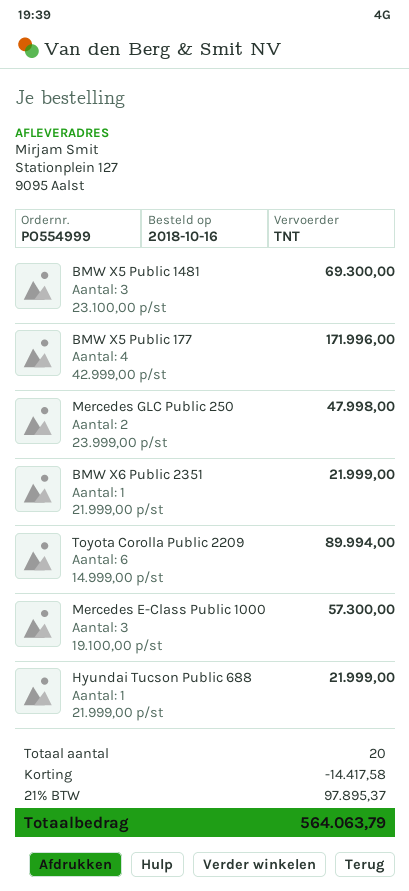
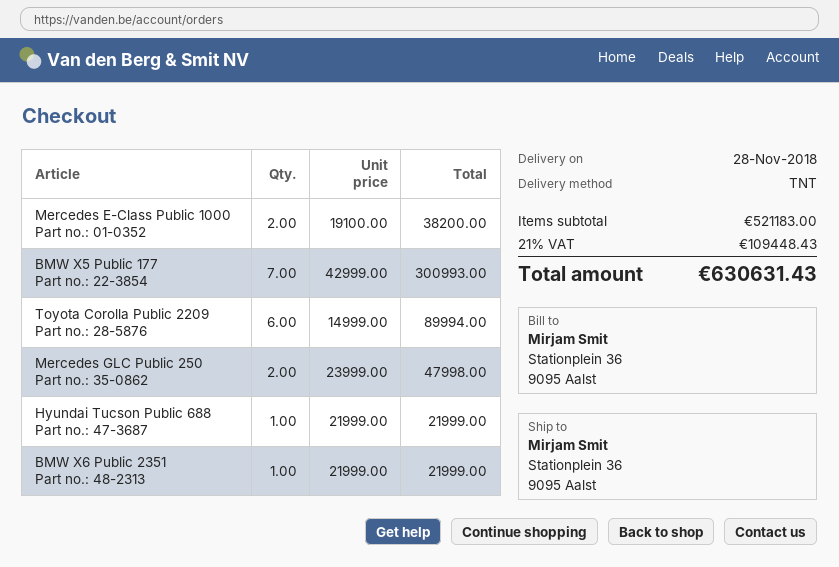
ship to: Stationplein 127, 9095 Aalst -> Stationplein 36, 9095 Aalst
BMW X5 Public 1481: 3 x 23100.00 = 69300.00 -> none
BMW X5 Public 177: 4 x 42999.00 = 171996.00 -> 7 x 42999.00 = 300993.00
Mercedes E-Class Public 1000: 3 x 19100.00 = 57300.00 -> 2 x 19100.00 = 38200.00
discount: 14417.58 -> none
tax: 21% = 97895.37 -> 21% = 109448.43
total: 564063.79 -> 630631.43

